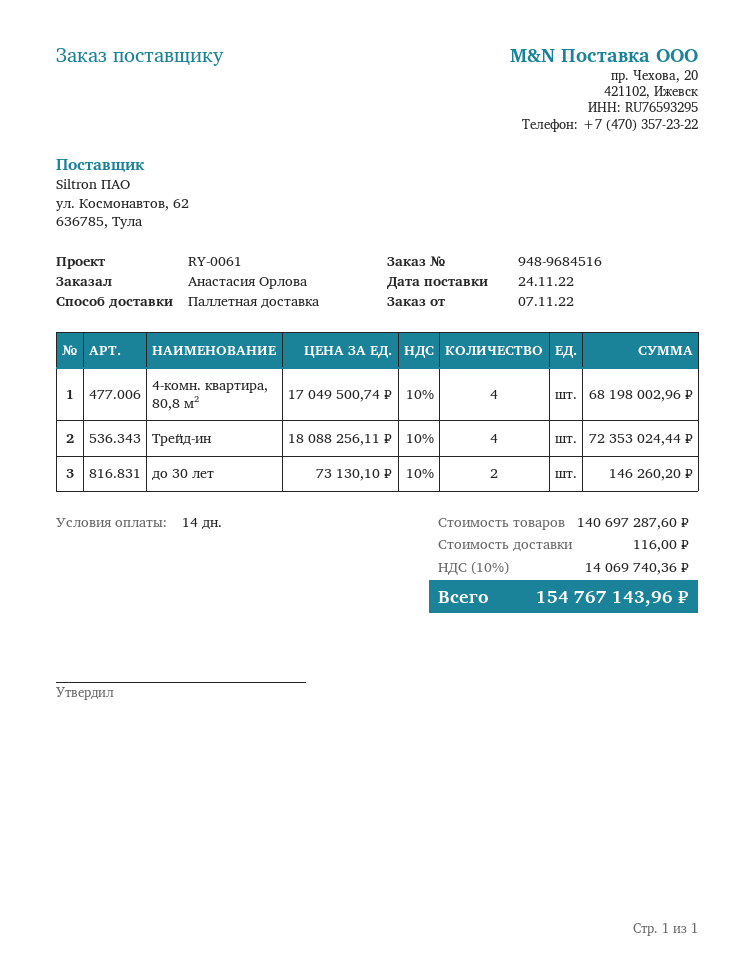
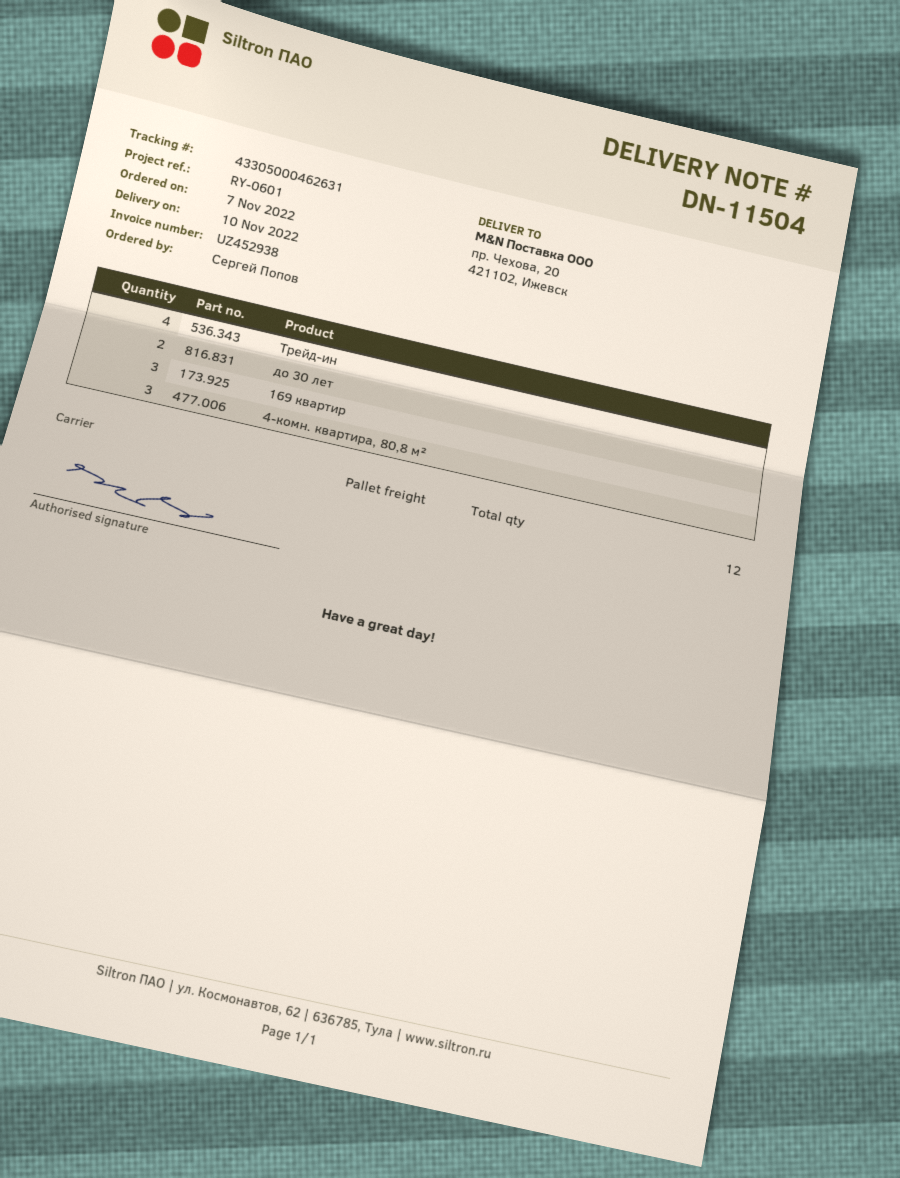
delivery date: 2022-11-24 -> 2022-11-10
reference: RY-0061 -> RY-0601
ordered by: Анастасия Орлова -> Сергей Попов
4-комн. квартира, 80,8 м²: 4 -> 3
169 квартир: none -> 3

